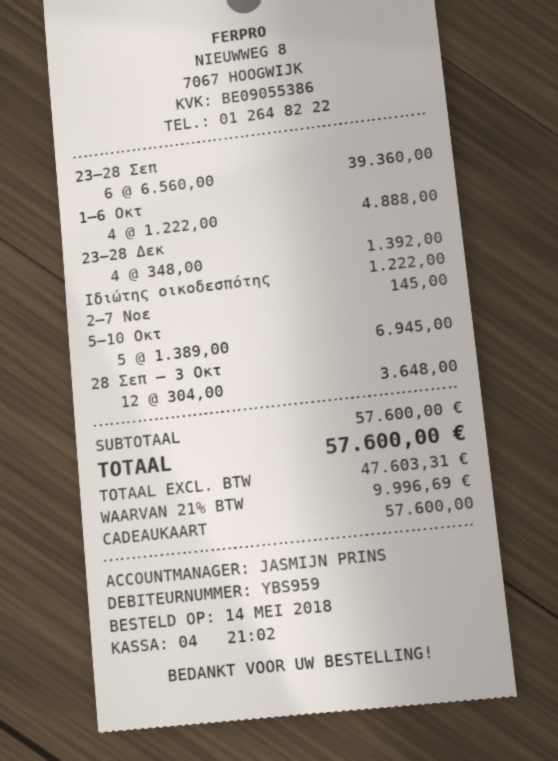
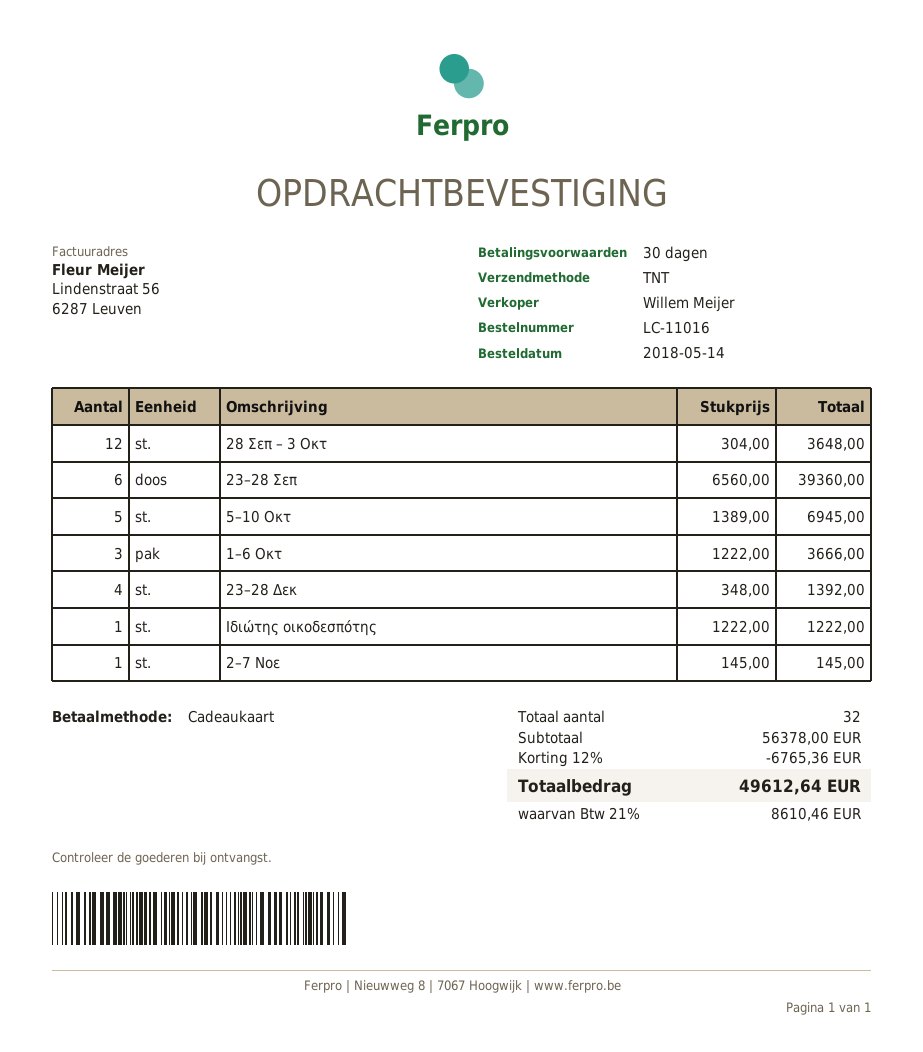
sales rep: JASMIJN PRINS -> Willem Meijer
1–6 Οκτ: 4 x 1222.00 = 4888.00 -> 3 x 1222.00 = 3666.00
subtotal: 57600.00 -> 56378.00
discount: none -> 12% = 6765.36
tax: 21% = 9996.69 -> 21% = 8610.46
total: 57600.00 -> 49612.64

